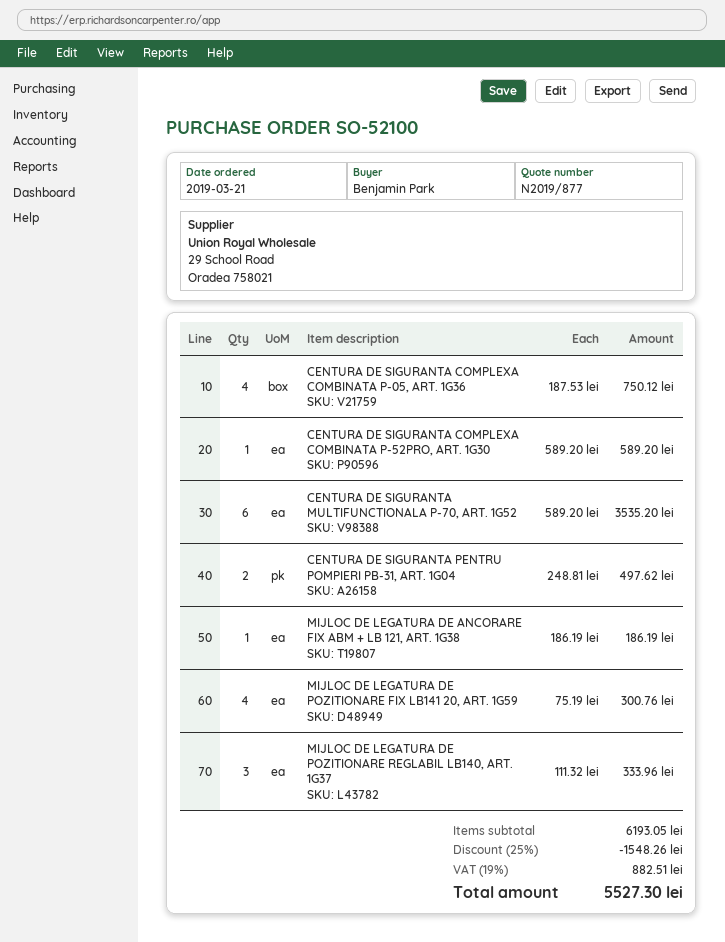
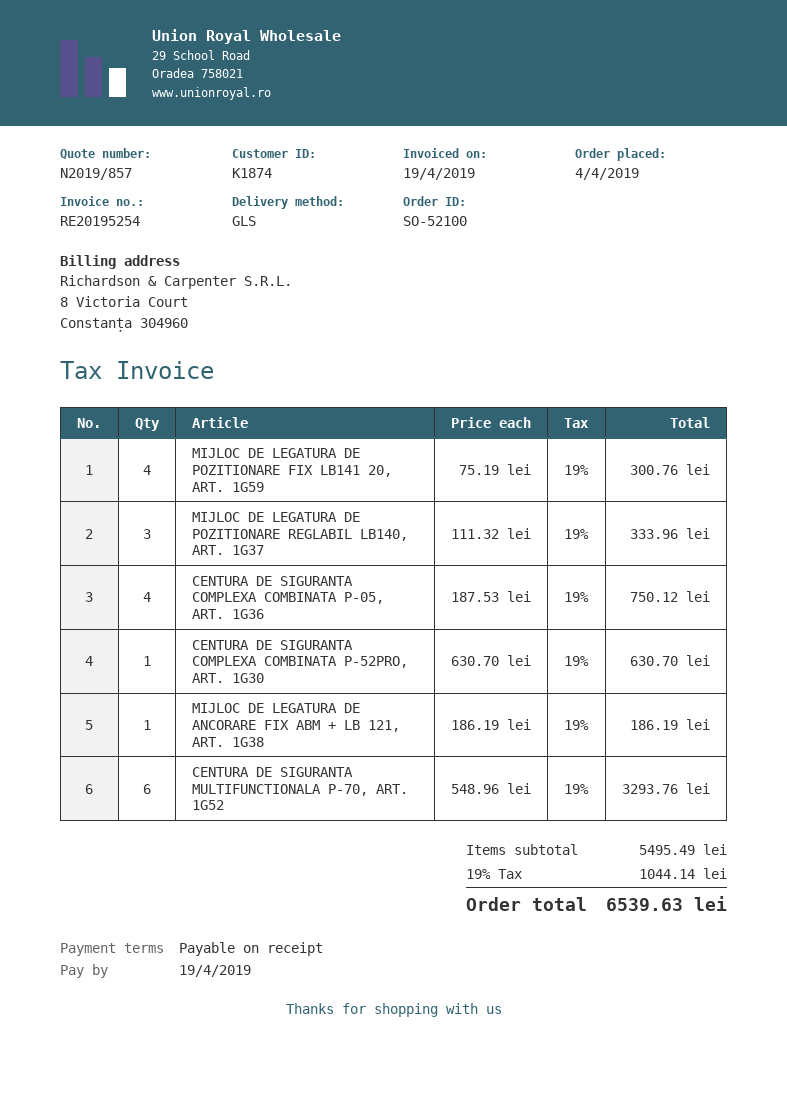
quote number: N2019/877 -> N2019/857
order date: 2019-03-21 -> 2019-04-04
CENTURA DE SIGURANTA COMPLEXA COMBINATA P-52PRO, ART. 1G30: 1 x 589.20 = 589.20 -> 1 x 630.70 = 630.70
CENTURA DE SIGURANTA MULTIFUNCTIONALA P-70, ART. 1G52: 6 x 589.20 = 3535.20 -> 6 x 548.96 = 3293.76
CENTURA DE SIGURANTA PENTRU POMPIERI PB-31, ART. 1G04: 2 x 248.81 = 497.62 -> none
subtotal: 6193.05 -> 5495.49
discount: 25% = 1548.26 -> none
tax: 19% = 882.51 -> 19% = 1044.14
total: 5527.30 -> 6539.63

